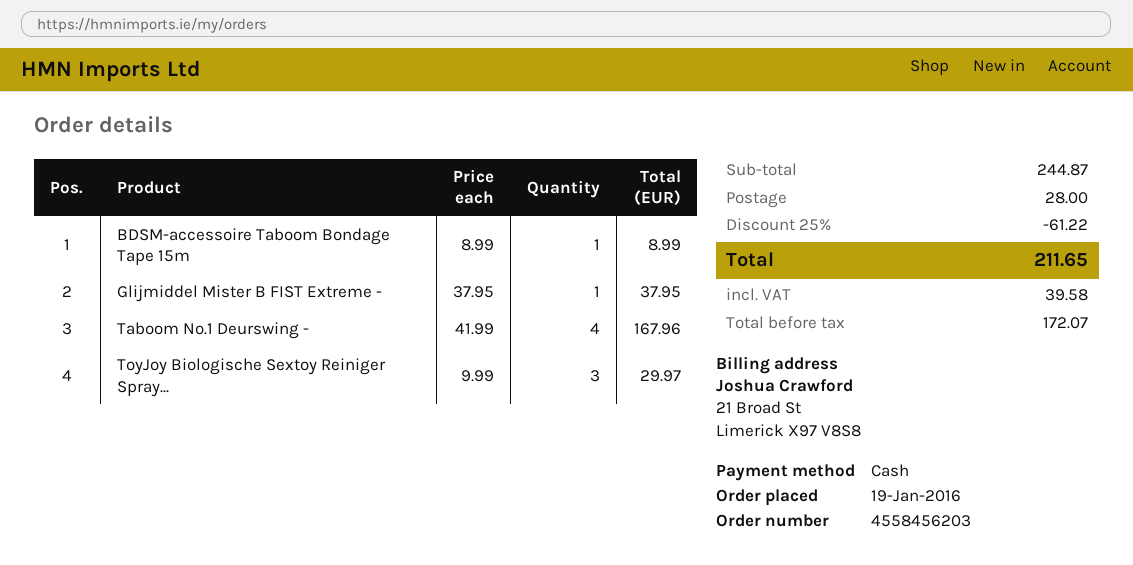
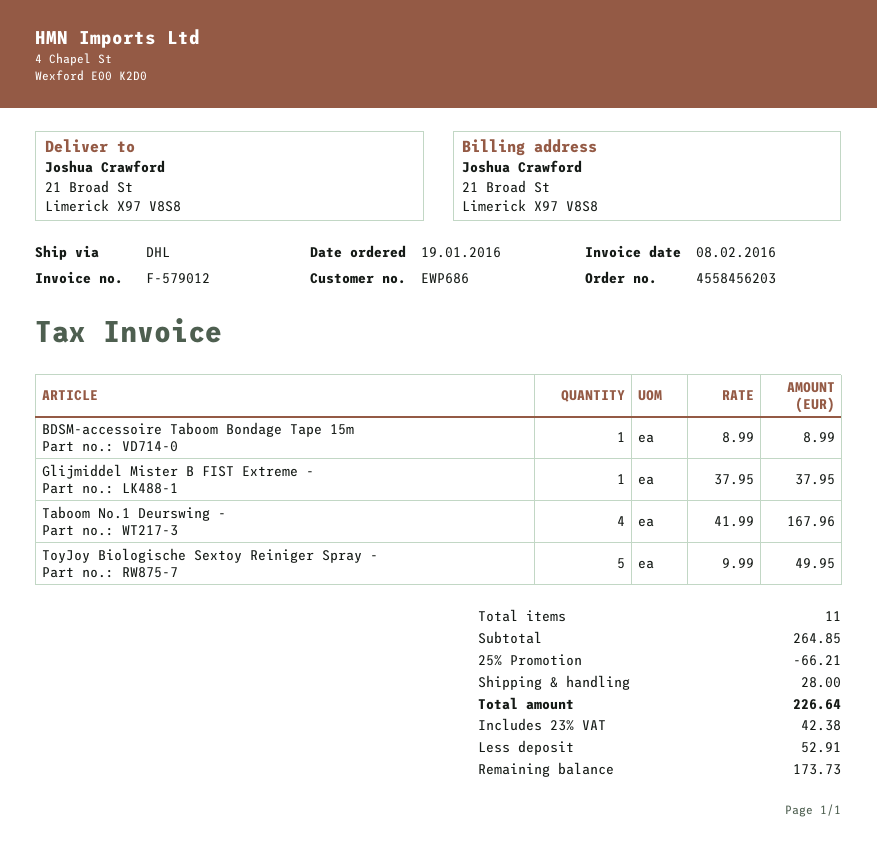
ToyJoy Biologische Sextoy Reiniger Spray...: 3 x 9.99 = 29.97 -> 5 x 9.99 = 49.95
subtotal: 244.87 -> 264.85
discount: 25% = 61.22 -> 25% = 66.21
tax: 39.58 -> 42.38
total: 211.65 -> 226.64

